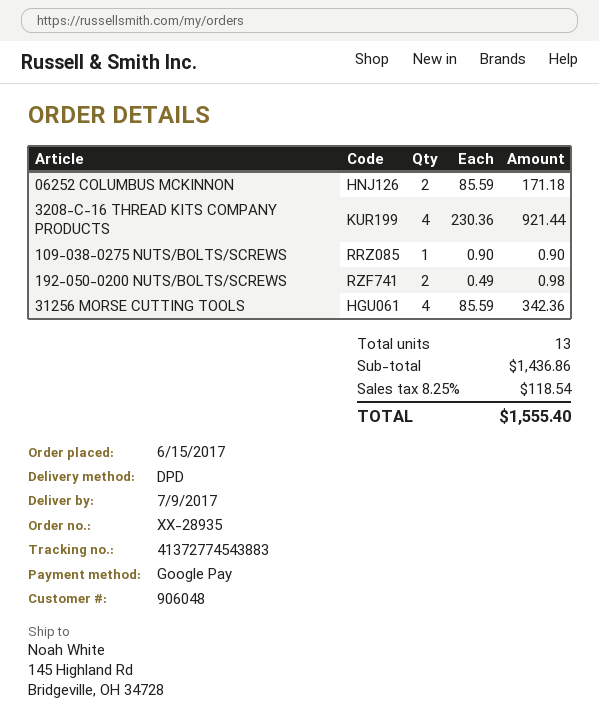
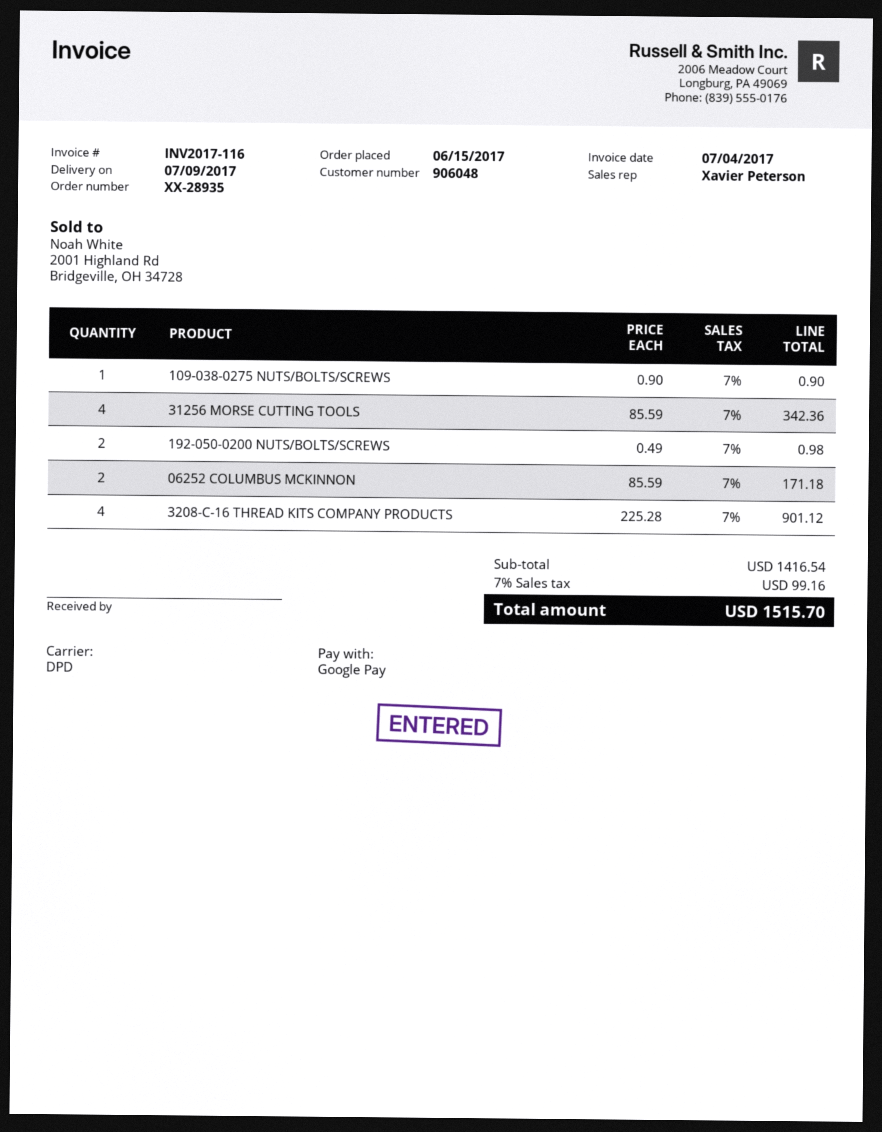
3208-C-16 THREAD KITS COMPANY PRODUCTS: 4 x 230.36 = 921.44 -> 4 x 225.28 = 901.12
subtotal: 1436.86 -> 1416.54
tax: 8.25% = 118.54 -> 7% = 99.16
total: 1555.40 -> 1515.70

